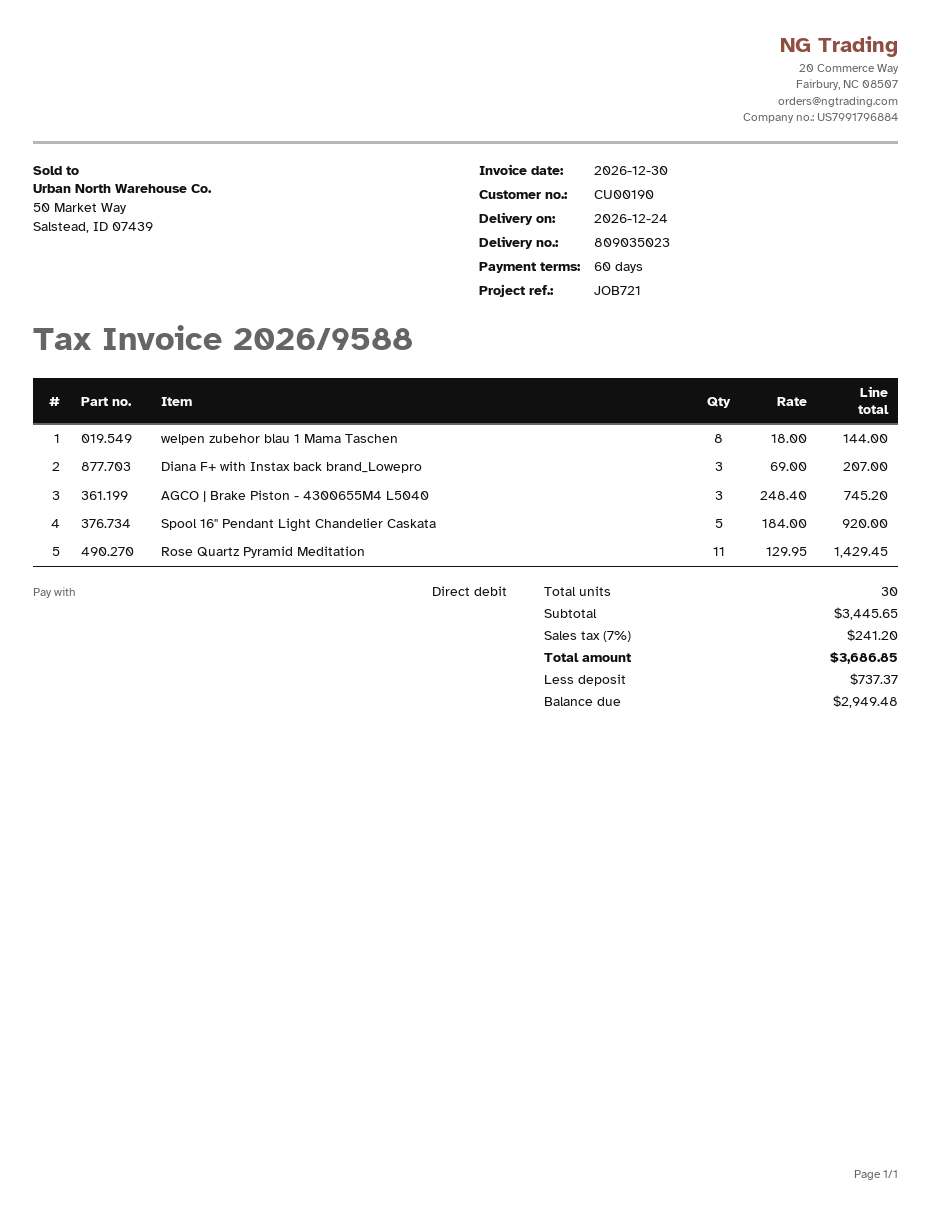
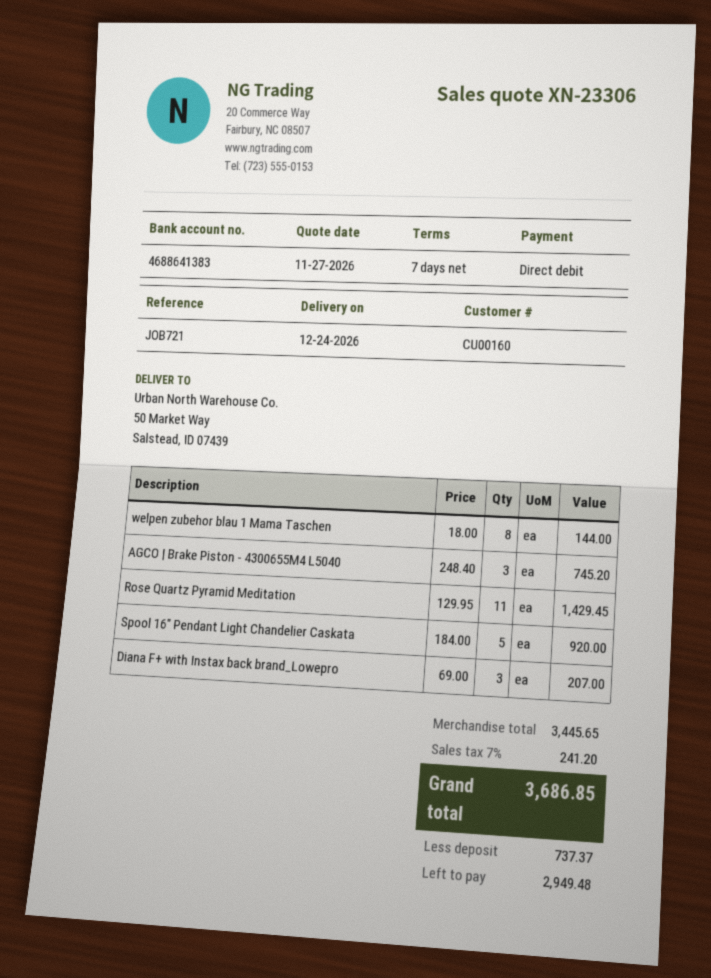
payment terms: 60 days -> 7 days
customer number: CU00190 -> CU00160

